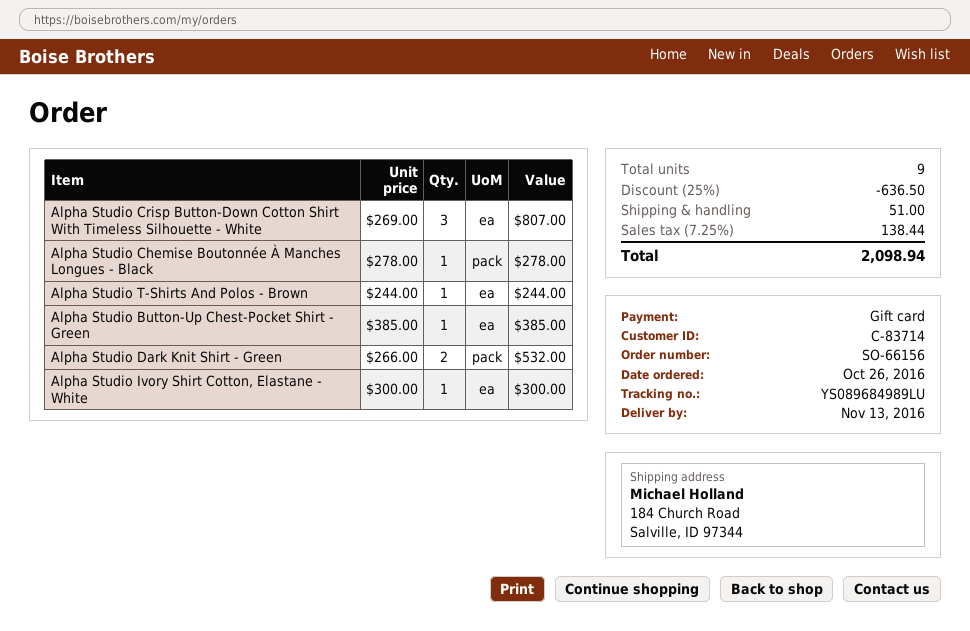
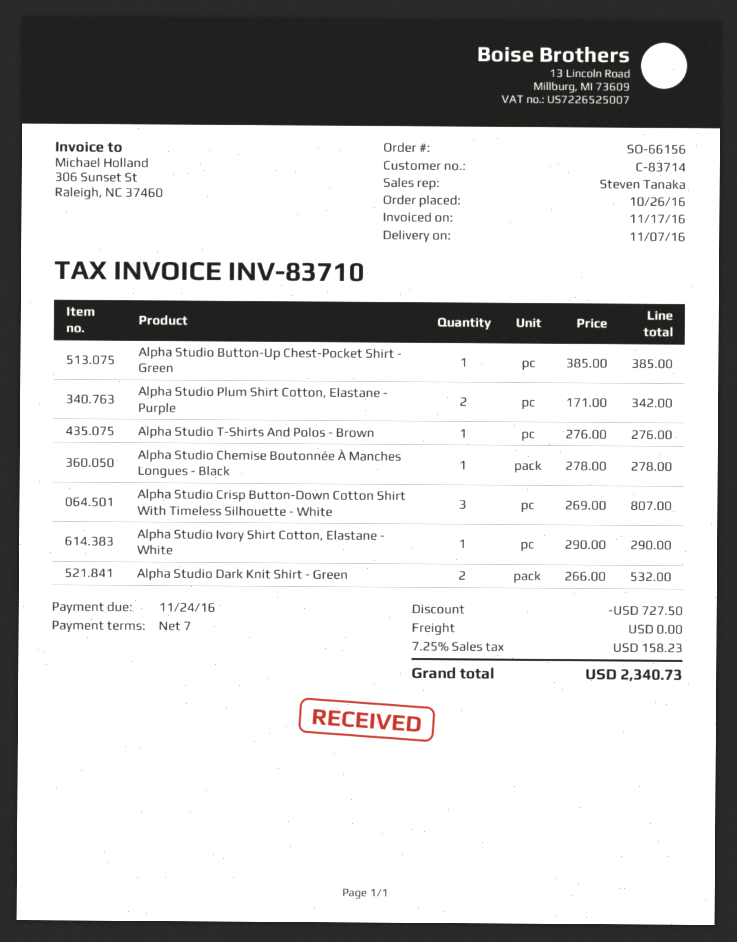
delivery date: 2016-11-13 -> 2016-11-07
Alpha Studio T-Shirts And Polos - Brown: 1 x 244.00 = 244.00 -> 1 x 276.00 = 276.00
Alpha Studio Ivory Shirt Cotton, Elastane - White: 1 x 300.00 = 300.00 -> 1 x 290.00 = 290.00
Alpha Studio Plum Shirt Cotton, Elastane - Purple: none -> 2 x 171.00 = 342.00
discount: 636.50 -> 727.50
shipping: 51.00 -> 0.00
tax: 7.25% = 138.44 -> 7.25% = 158.23
total: 2098.94 -> 2340.73

